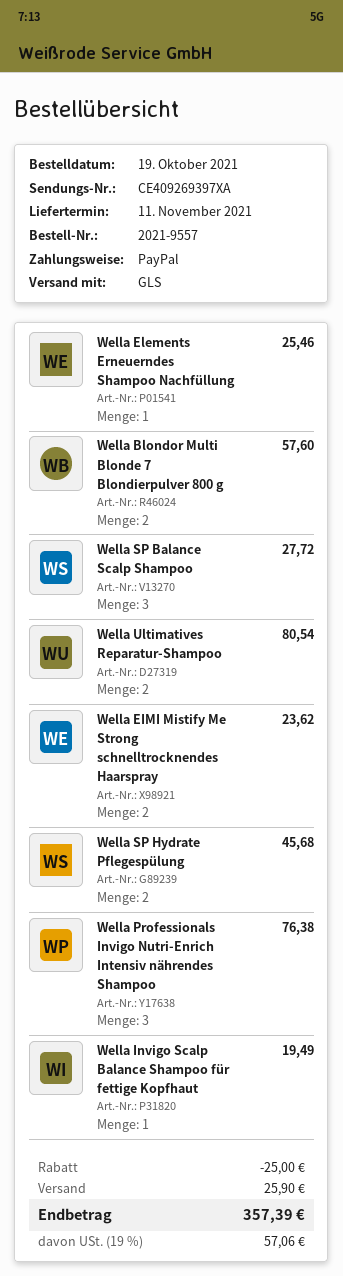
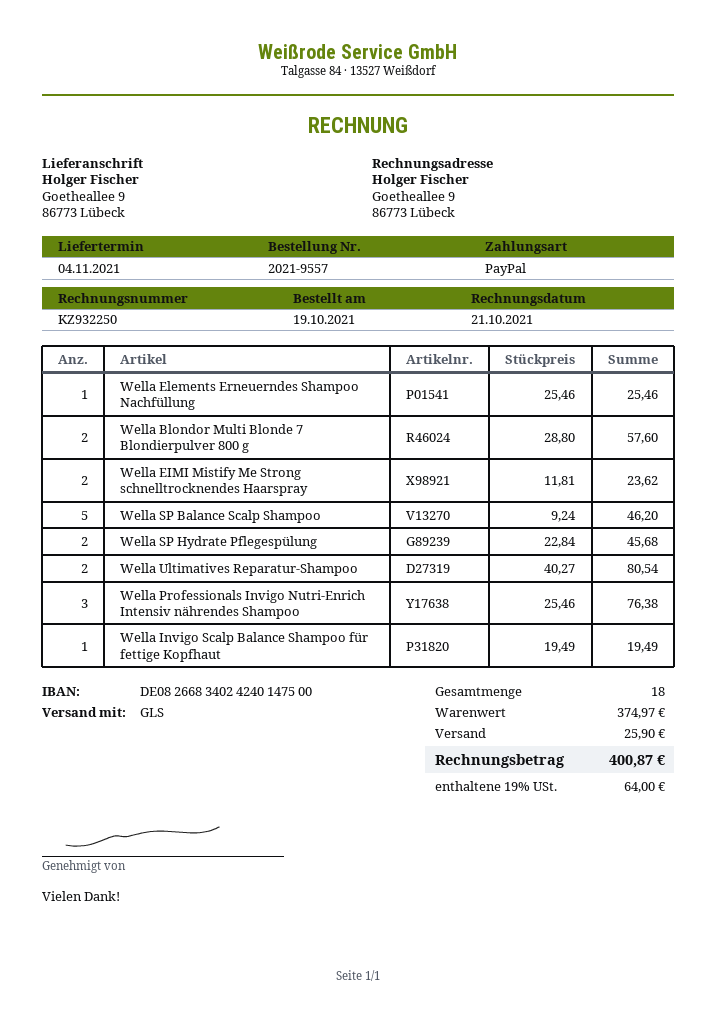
delivery date: 2021-11-11 -> 2021-11-04
Wella SP Balance Scalp Shampoo: 3 for 27.72 -> 5 for 46.20
discount: 25.00 -> none
tax: 19% = 57.06 -> 19% = 64.00
total: 357.39 -> 400.87

